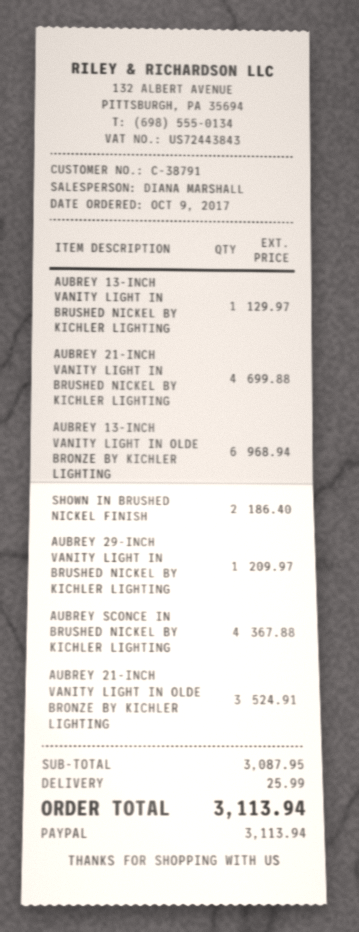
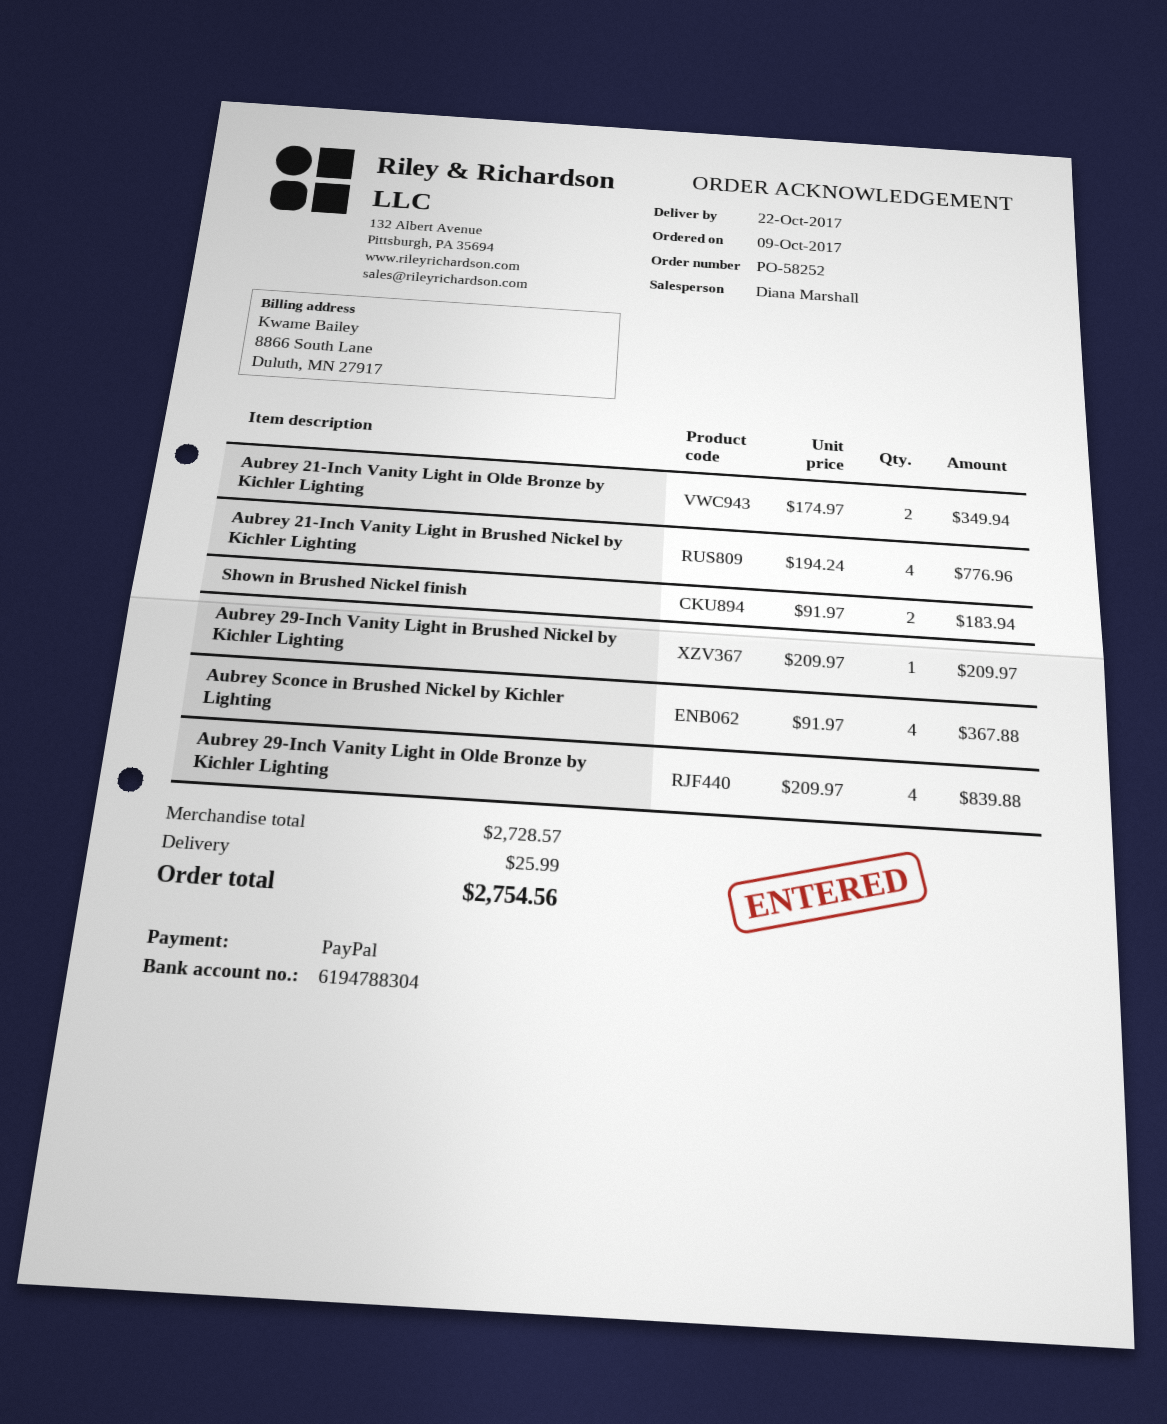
AUBREY 13-INCH VANITY LIGHT IN BRUSHED NICKEL BY KICHLER LIGHTING: 1 for 129.97 -> none
AUBREY 21-INCH VANITY LIGHT IN BRUSHED NICKEL BY KICHLER LIGHTING: 4 for 699.88 -> 4 for 776.96
AUBREY 13-INCH VANITY LIGHT IN OLDE BRONZE BY KICHLER LIGHTING: 6 for 968.94 -> none
SHOWN IN BRUSHED NICKEL FINISH: 2 for 186.40 -> 2 for 183.94
AUBREY 21-INCH VANITY LIGHT IN OLDE BRONZE BY KICHLER LIGHTING: 3 for 524.91 -> 2 for 349.94
Aubrey 29-Inch Vanity Light in Olde Bronze by Kichler Lighting: none -> 4 for 839.88
subtotal: 3087.95 -> 2728.57
total: 3113.94 -> 2754.56

